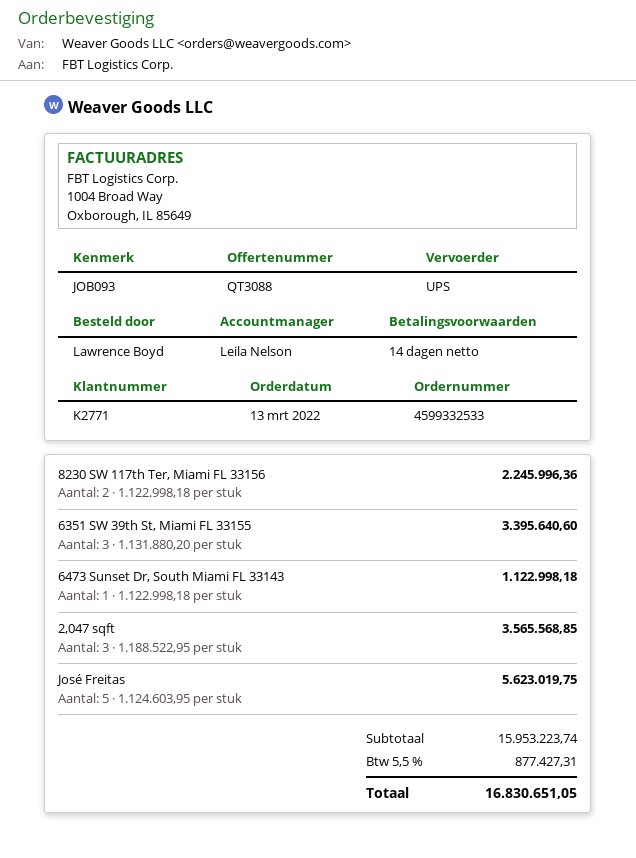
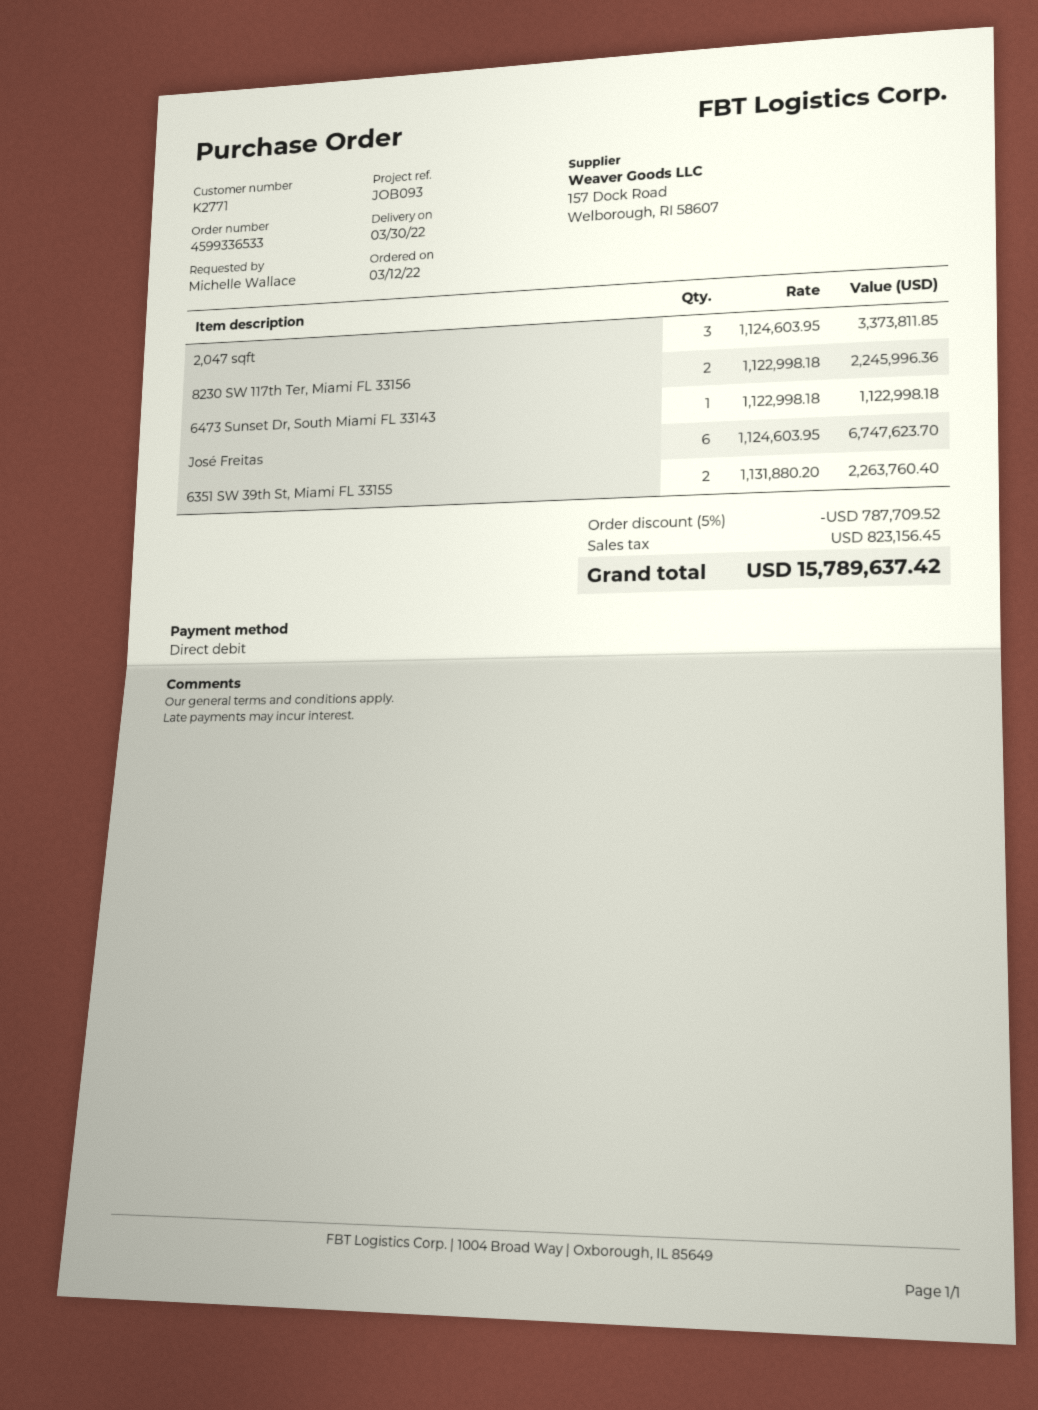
order number: 4599332533 -> 4599336533
order date: 2022-03-13 -> 2022-03-12
ordered by: Lawrence Boyd -> Michelle Wallace
6351 SW 39th St, Miami FL 33155: 3 x 1131880.20 = 3395640.60 -> 2 x 1131880.20 = 2263760.40
2,047 sqft: 3 x 1188522.95 = 3565568.85 -> 3 x 1124603.95 = 3373811.85
José Freitas: 5 x 1124603.95 = 5623019.75 -> 6 x 1124603.95 = 6747623.70
discount: none -> 5% = 787709.52
tax: 877427.31 -> 823156.45
total: 16830651.05 -> 15789637.42

